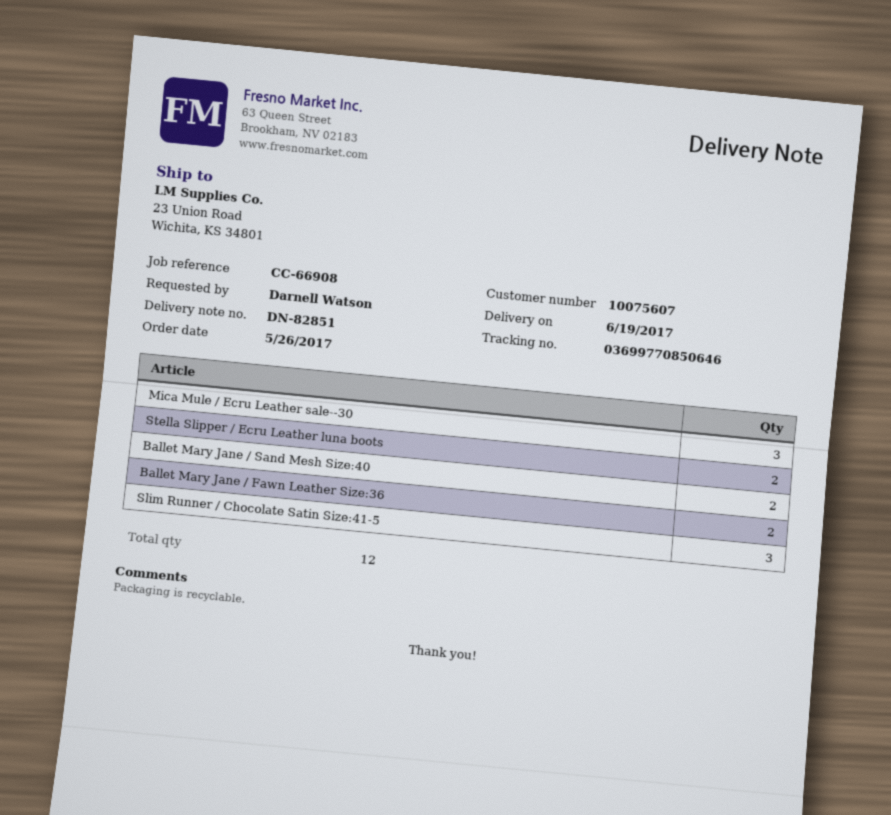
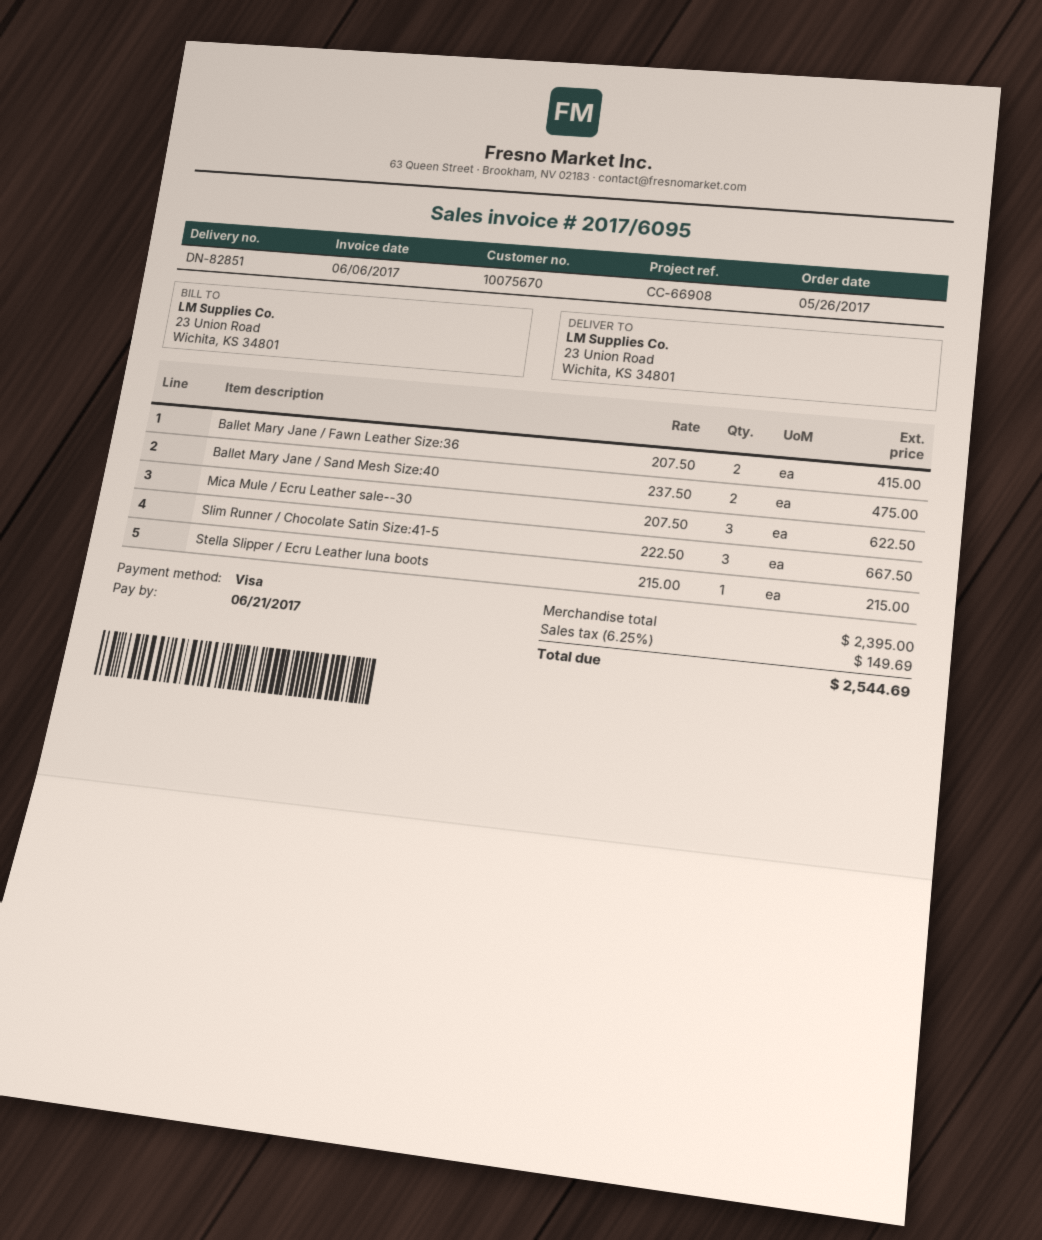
customer number: 10075607 -> 10075670
Stella Slipper / Ecru Leather luna boots: 2 -> 1

